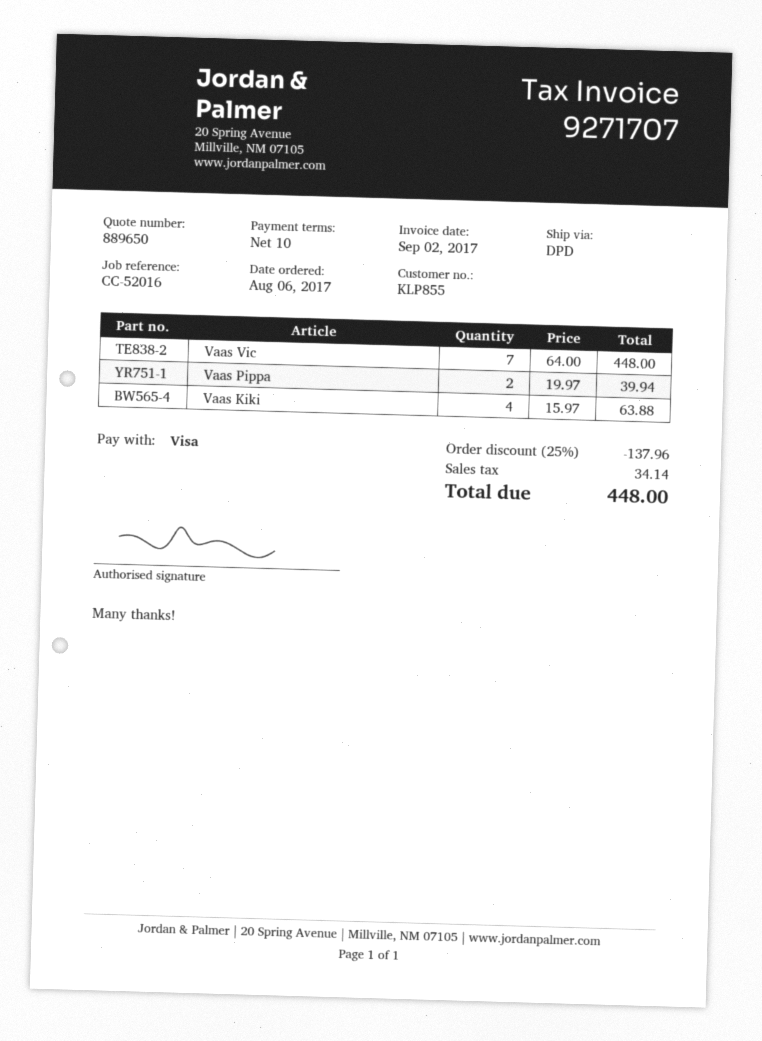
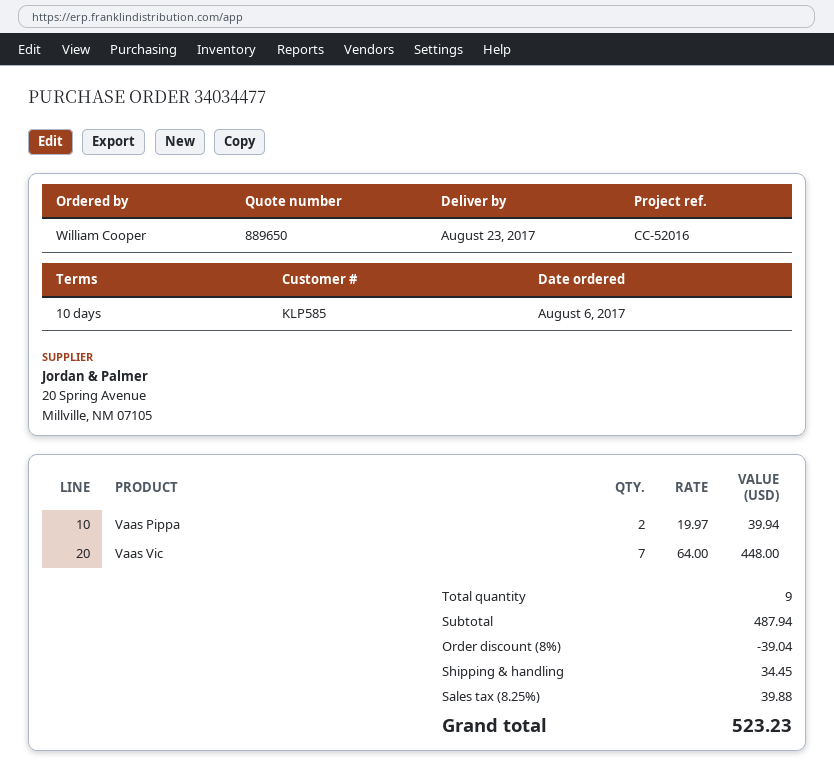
customer number: KLP855 -> KLP585
Vaas Kiki: 4 x 15.97 = 63.88 -> none
discount: 25% = 137.96 -> 8% = 39.04
shipping: none -> 34.45
tax: 34.14 -> 39.88
total: 448.00 -> 523.23

